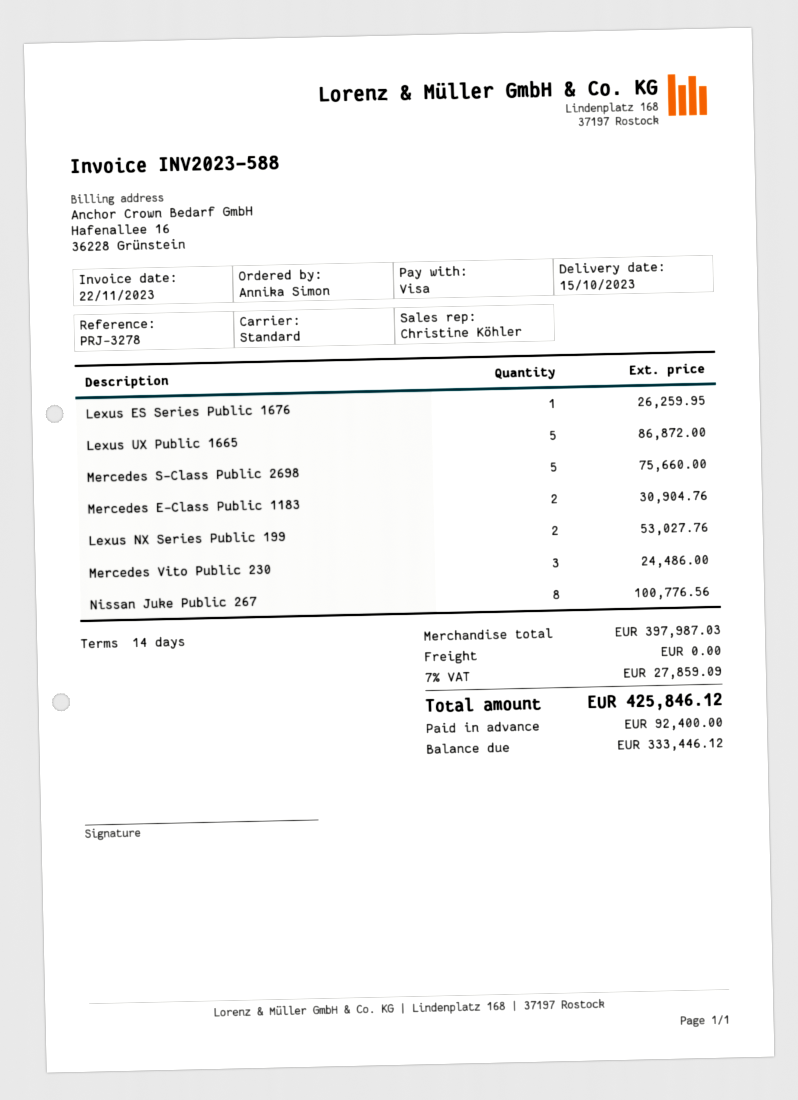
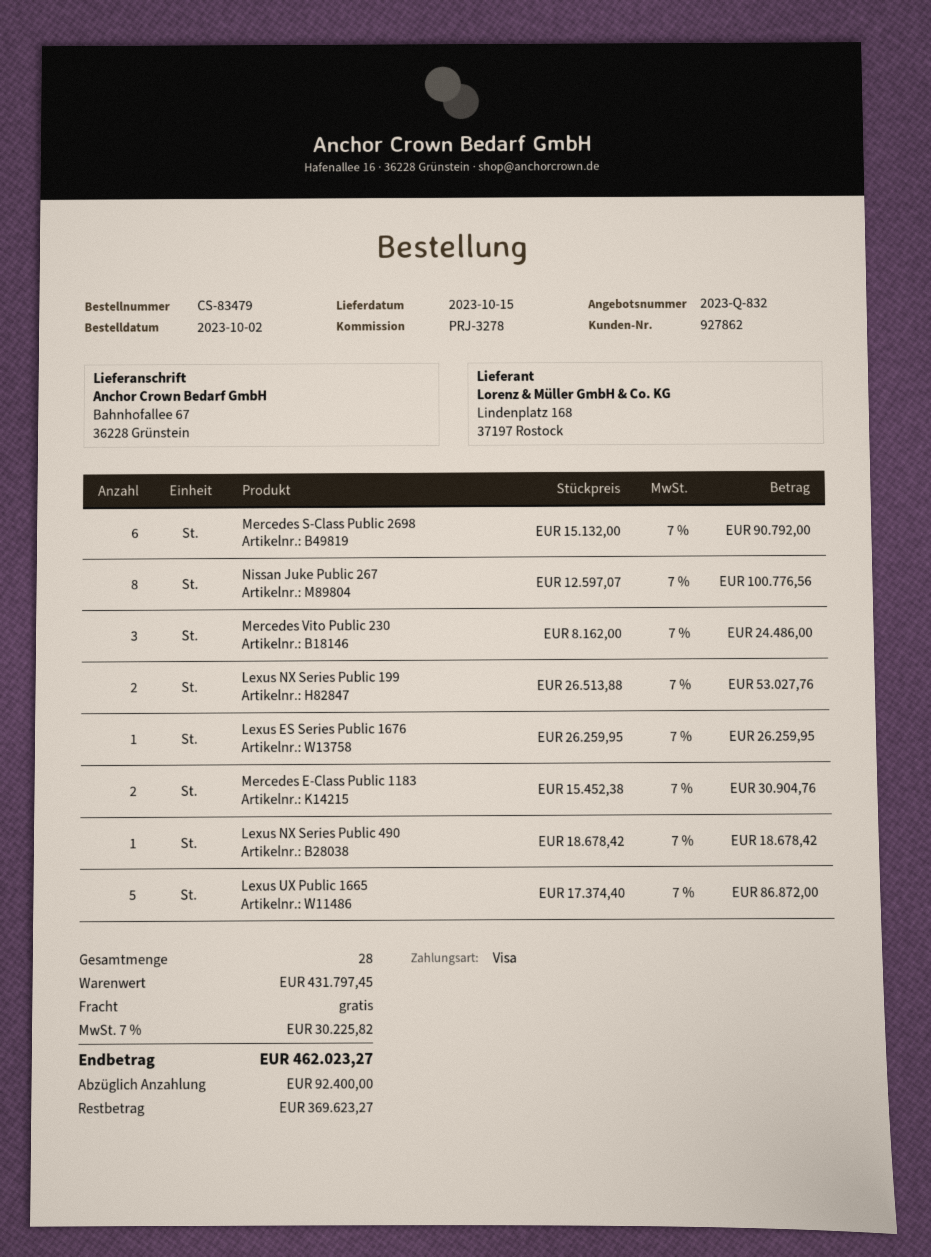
Mercedes S-Class Public 2698: 5 for 75660.00 -> 6 for 90792.00
Lexus NX Series Public 490: none -> 1 for 18678.42
subtotal: 397987.03 -> 431797.45
tax: 7% = 27859.09 -> 7% = 30225.82
total: 425846.12 -> 462023.27
balance: 333446.12 -> 369623.27

